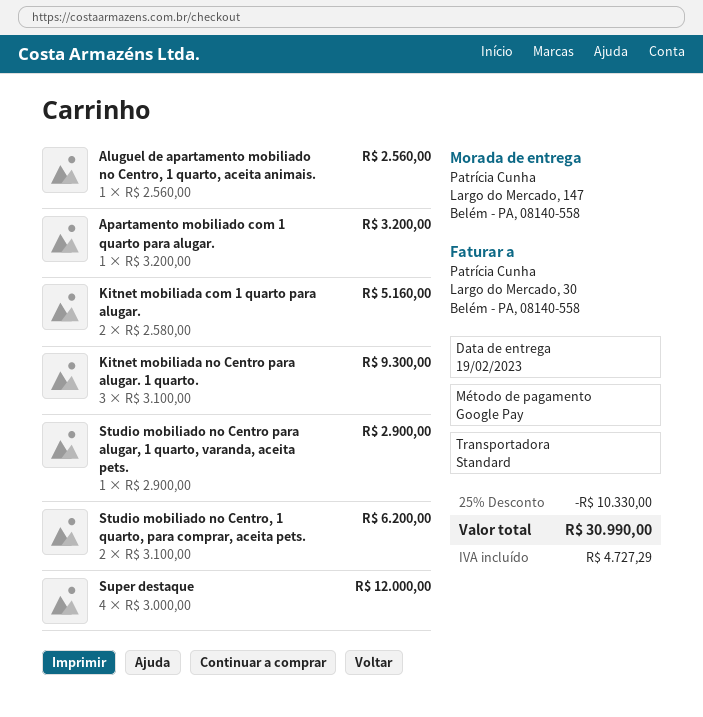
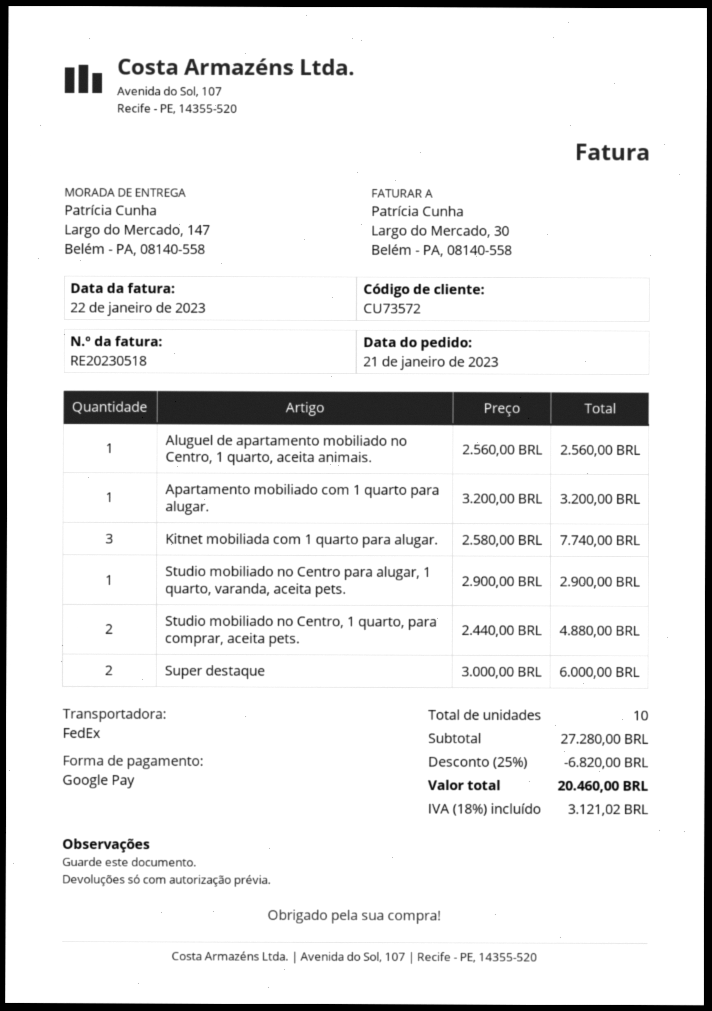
shipping method: standard -> FedEx
Kitnet mobiliada com 1 quarto para alugar.: 2 x 2580.00 = 5160.00 -> 3 x 2580.00 = 7740.00
Kitnet mobiliada no Centro para alugar. 1 quarto.: 3 x 3100.00 = 9300.00 -> none
Studio mobiliado no Centro, 1 quarto, para comprar, aceita pets.: 2 x 3100.00 = 6200.00 -> 2 x 2440.00 = 4880.00
Super destaque: 4 x 3000.00 = 12000.00 -> 2 x 3000.00 = 6000.00
discount: 25% = 10330.00 -> 25% = 6820.00
tax: 4727.29 -> 3121.02
total: 30990.00 -> 20460.00

